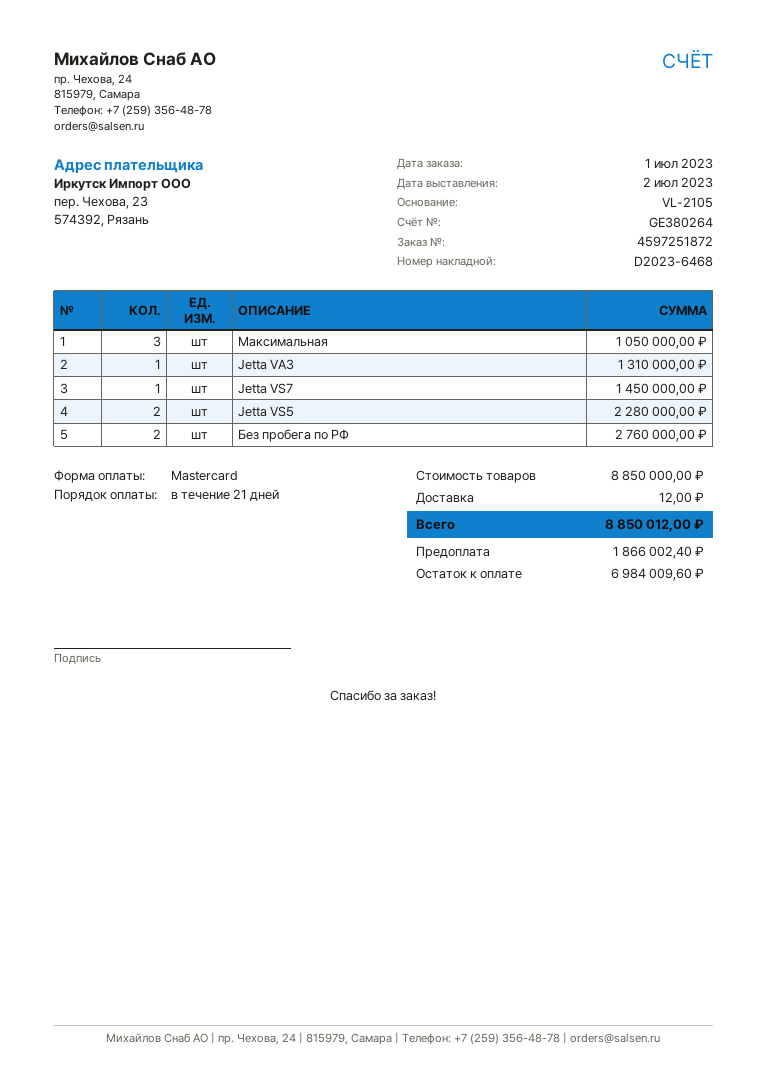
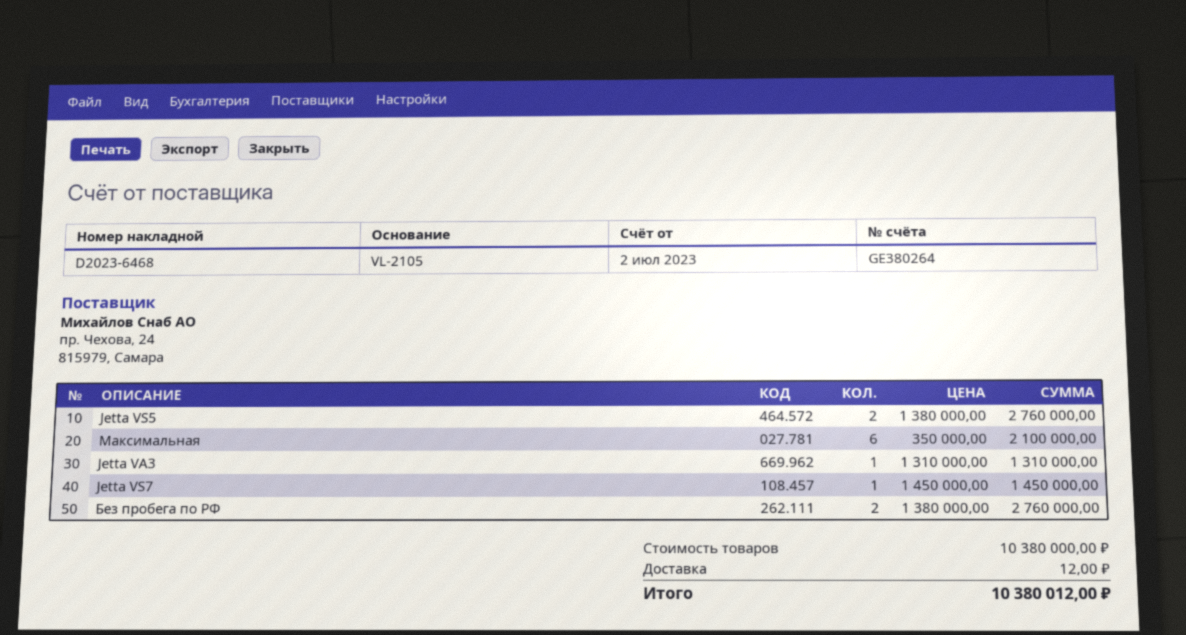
Максимальная: 3 for 1050000.00 -> 6 for 2100000.00
Jetta VS5: 2 for 2280000.00 -> 2 for 2760000.00
subtotal: 8850000.00 -> 10380000.00
total: 8850012.00 -> 10380012.00

